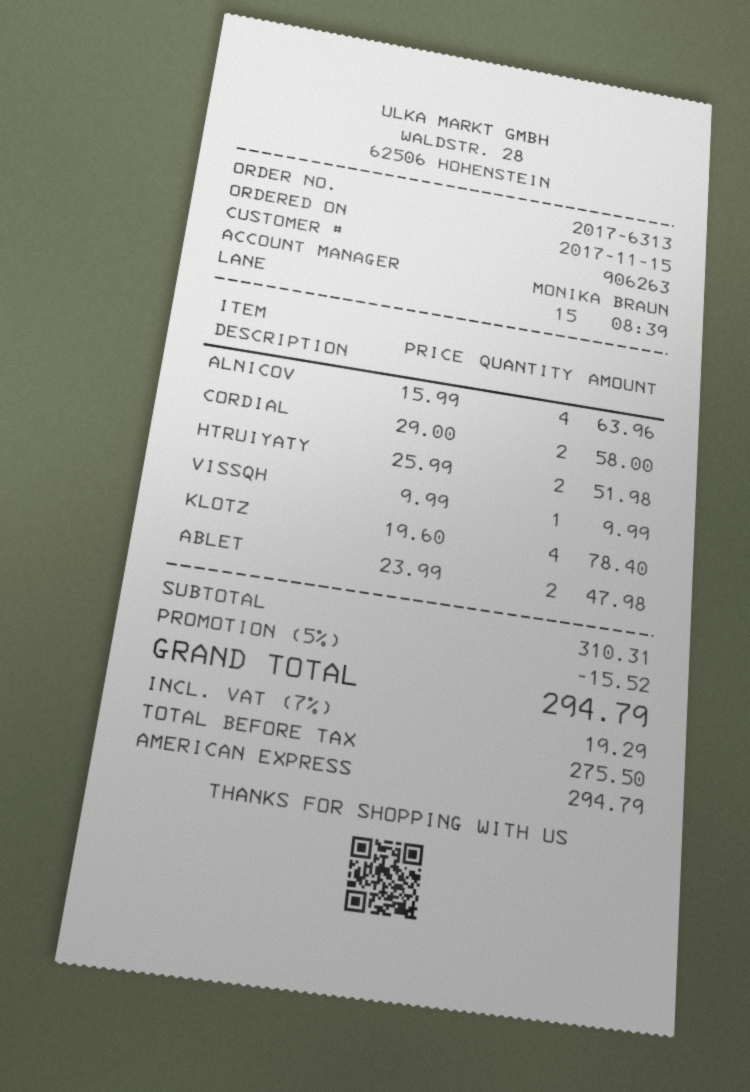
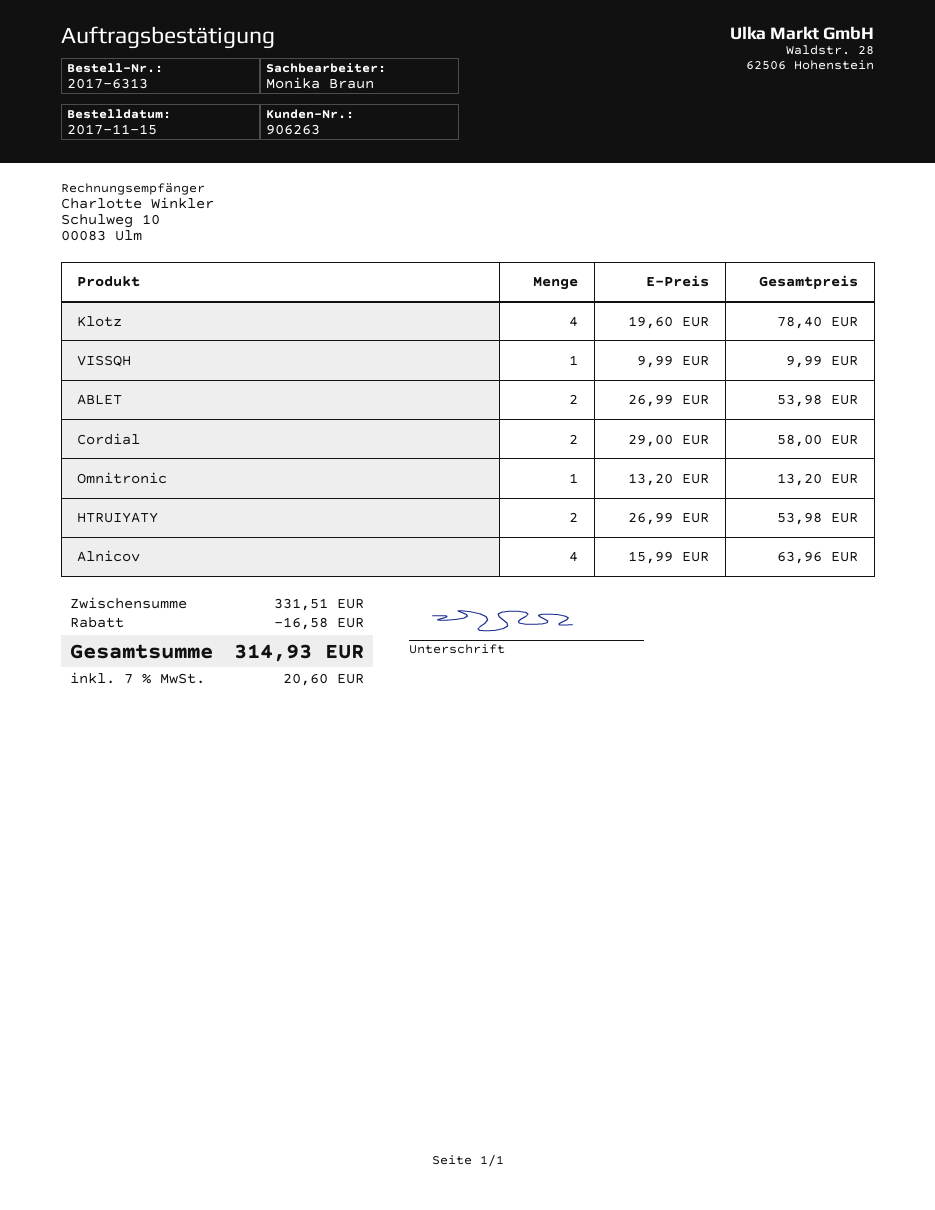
HTRUIYATY: 2 x 25.99 = 51.98 -> 2 x 26.99 = 53.98
ABLET: 2 x 23.99 = 47.98 -> 2 x 26.99 = 53.98
Omnitronic: none -> 1 x 13.20 = 13.20
subtotal: 310.31 -> 331.51
discount: 15.52 -> 16.58
tax: 7% = 19.29 -> 7% = 20.60
total: 294.79 -> 314.93

